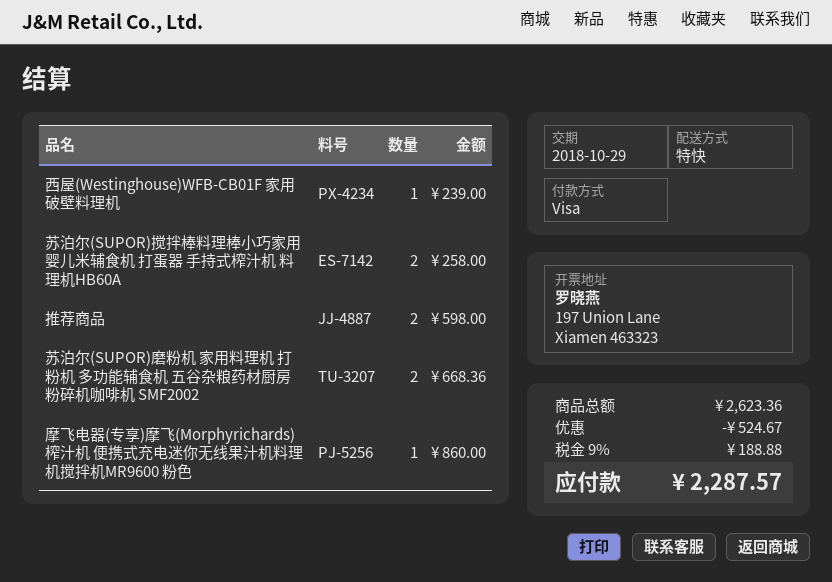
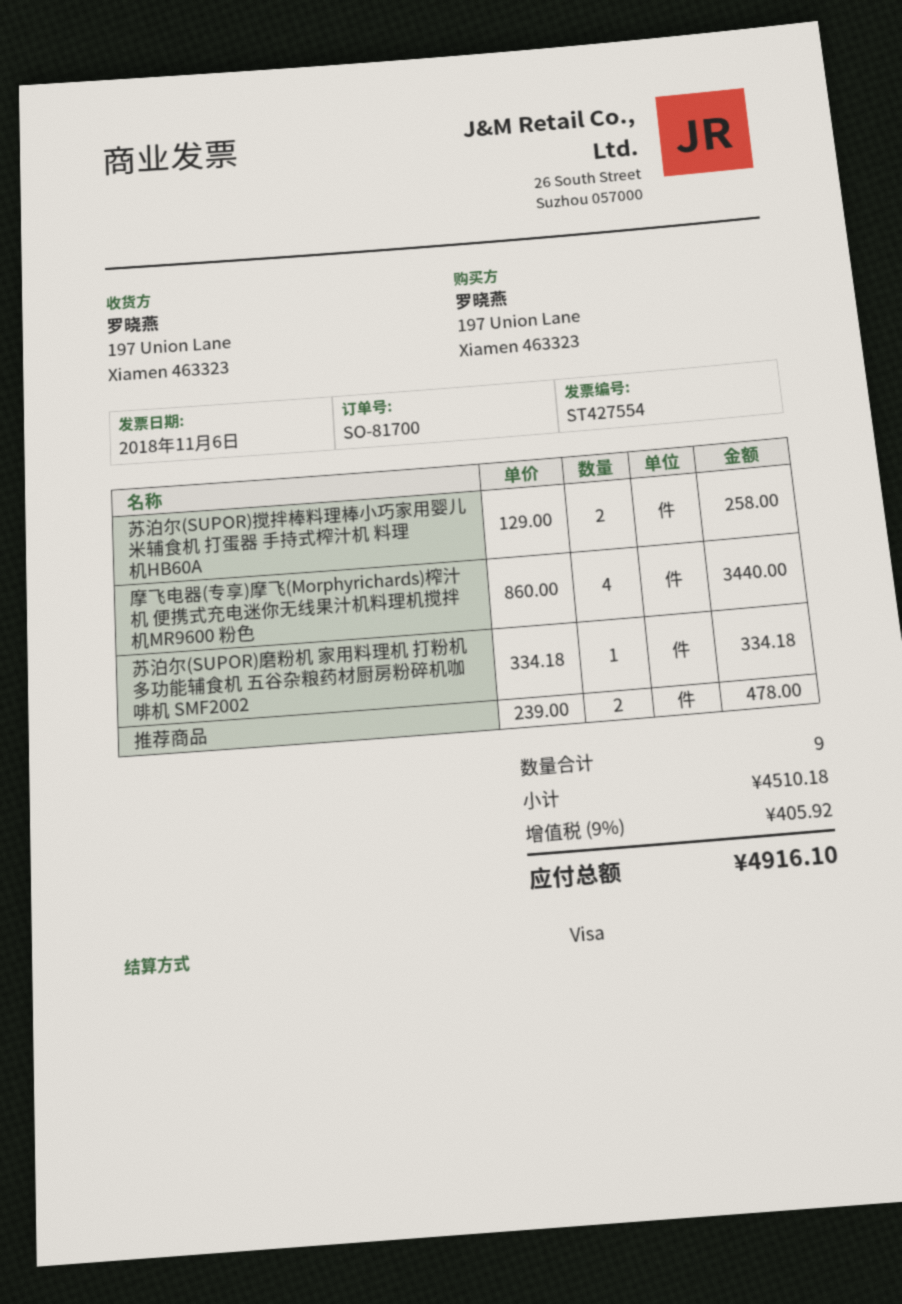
西屋(Westinghouse)WFB-CB01F 家用破壁料理机: 1 for 239.00 -> none
推荐商品: 2 for 598.00 -> 2 for 478.00
苏泊尔(SUPOR)磨粉机 家用料理机 打粉机 多功能辅食机 五谷杂粮药材厨房粉碎机咖啡机 SMF2002: 2 for 668.36 -> 1 for 334.18
摩飞电器(专享)摩飞(Morphyrichards)榨汁机 便携式充电迷你无线果汁机料理机搅拌机MR9600 粉色: 1 for 860.00 -> 4 for 3440.00
subtotal: 2623.36 -> 4510.18
discount: 524.67 -> none
tax: 9% = 188.88 -> 9% = 405.92
total: 2287.57 -> 4916.10

